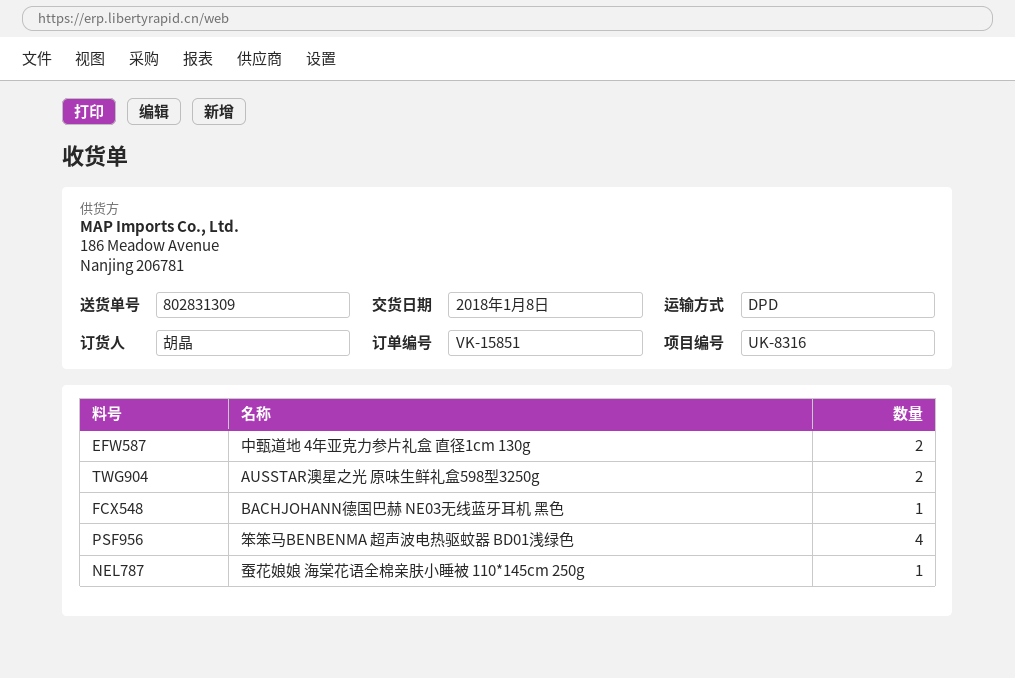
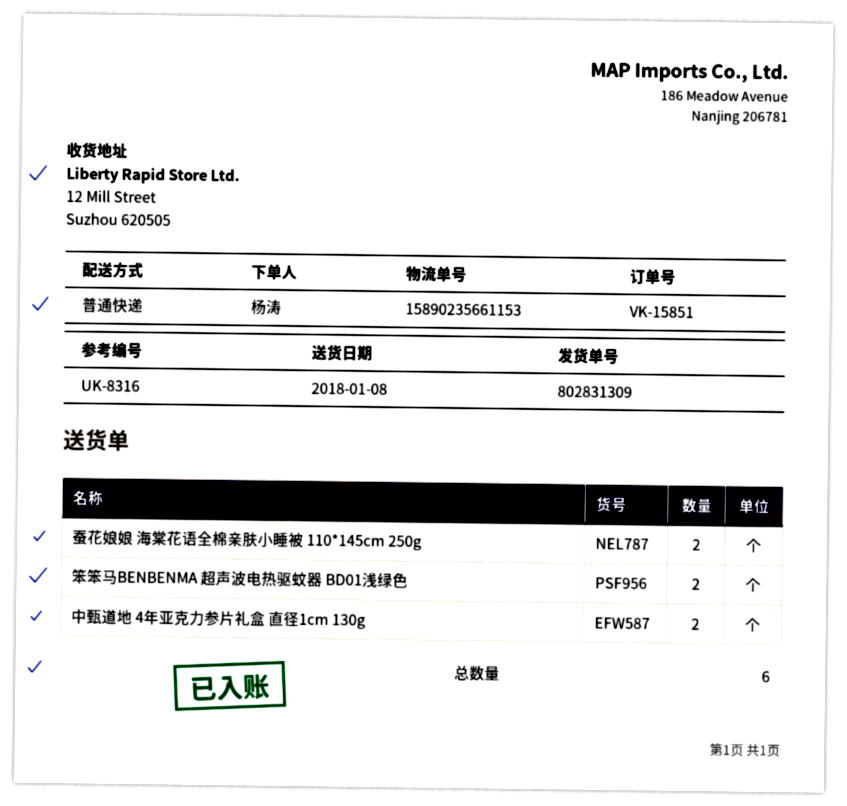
ordered by: 胡晶 -> 杨涛
shipping method: DPD -> standard
AUSSTAR澳星之光 原味生鲜礼盒598型3250g: 2 -> none
BACHJOHANN德国巴赫 NE03无线蓝牙耳机 黑色: 1 -> none
笨笨马BENBENMA 超声波电热驱蚊器 BD01浅绿色: 4 -> 2
蚕花娘娘 海棠花语全棉亲肤小睡被 110*145cm 250g: 1 -> 2

